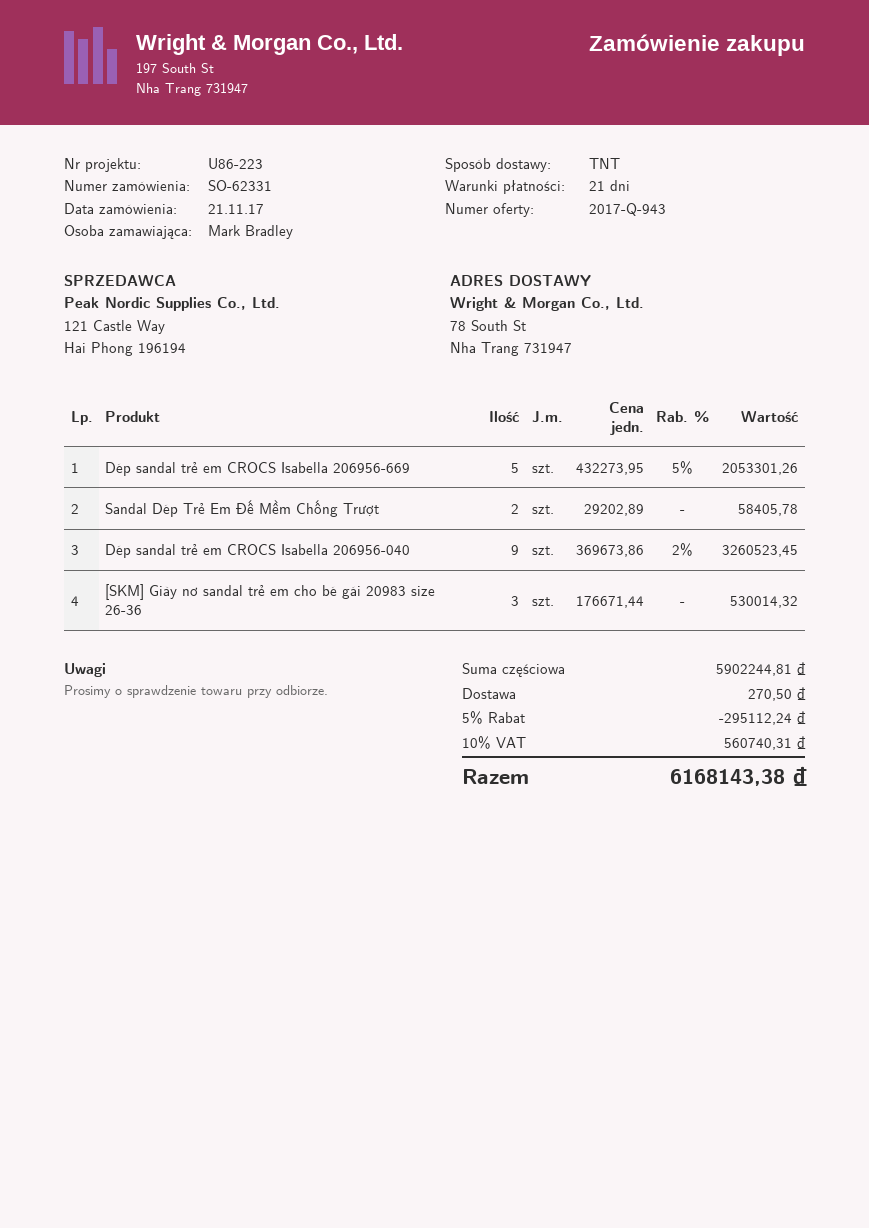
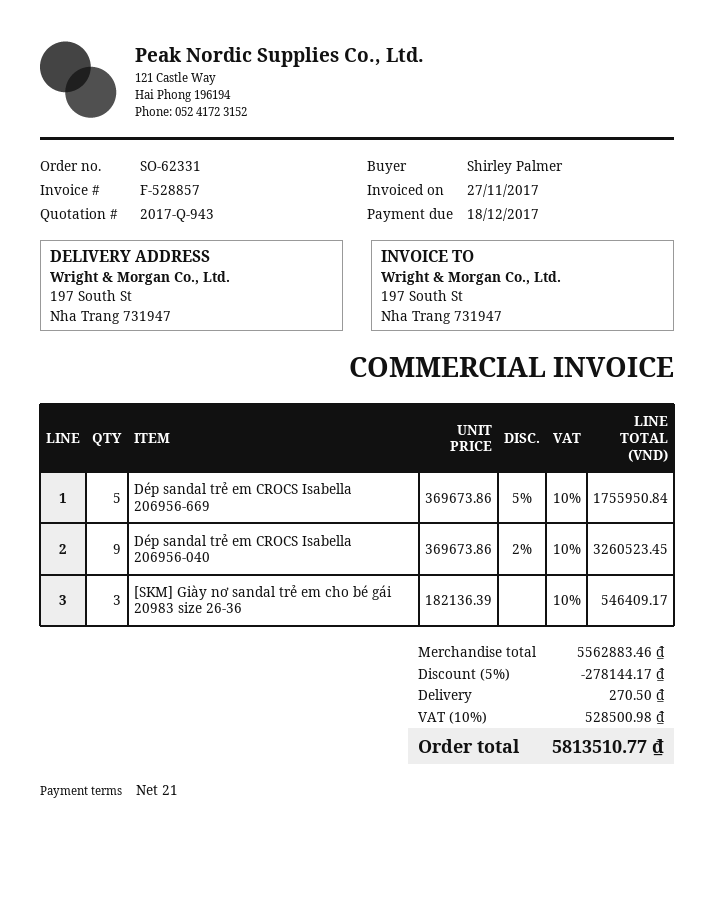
ordered by: Mark Bradley -> Shirley Palmer
ship to: 78 South St, Nha Trang 731947 -> 197 South St, Nha Trang 731947
Dép sandal trẻ em CROCS Isabella 206956-669: 5 x 432273.95 - 5% = 2053301.26 -> 5 x 369673.86 - 5% = 1755950.84
Sandal Dép Trẻ Em Đế Mềm Chống Trượt: 2 x 29202.89 = 58405.78 -> none
[SKM] Giày nơ sandal trẻ em cho bé gái 20983 size 26-36: 3 x 176671.44 = 530014.32 -> 3 x 182136.39 = 546409.17
subtotal: 5902244.81 -> 5562883.46
discount: 5% = 295112.24 -> 5% = 278144.17
tax: 10% = 560740.31 -> 10% = 528500.98
total: 6168143.38 -> 5813510.77

